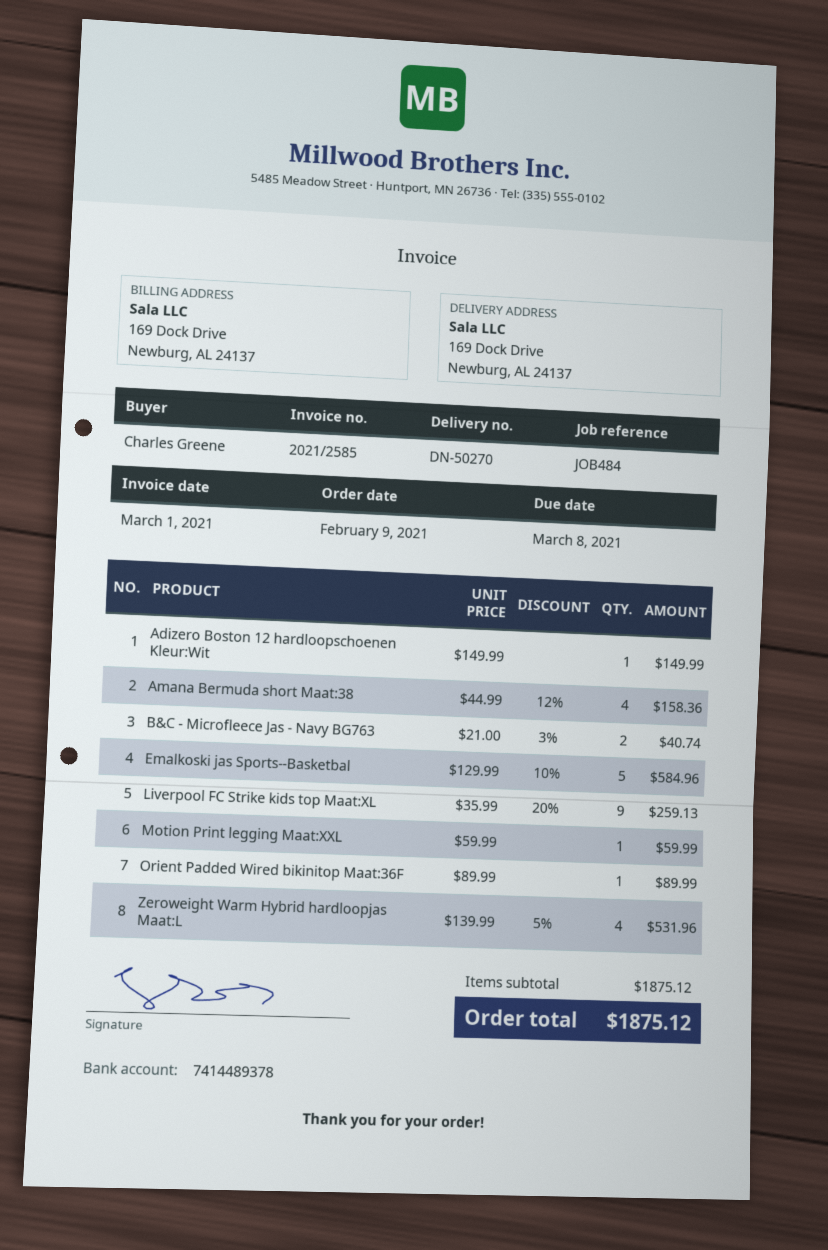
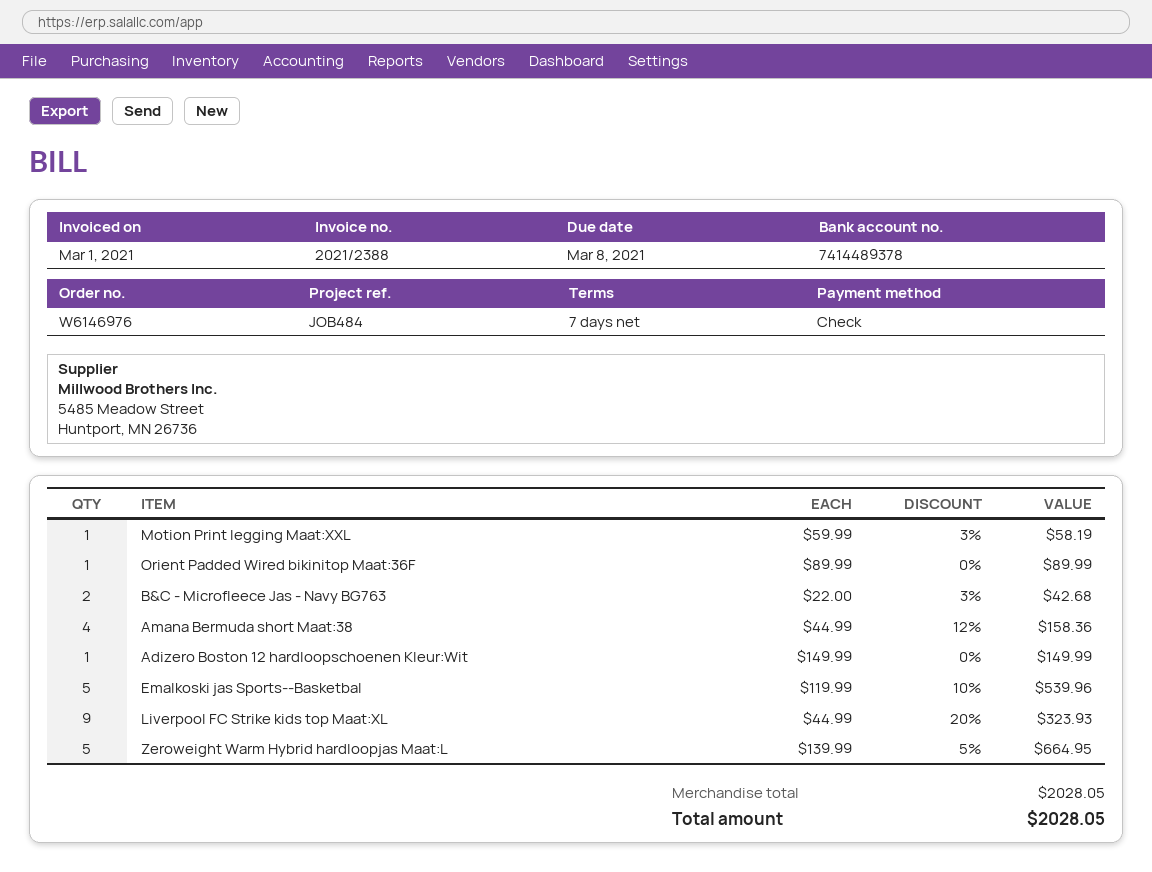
invoice number: 2021/2585 -> 2021/2388
B&C - Microfleece Jas - Navy BG763: 2 x 21.00 - 3% = 40.74 -> 2 x 22.00 - 3% = 42.68
Emalkoski jas Sports--Basketbal: 5 x 129.99 - 10% = 584.96 -> 5 x 119.99 - 10% = 539.96
Liverpool FC Strike kids top Maat:XL: 9 x 35.99 - 20% = 259.13 -> 9 x 44.99 - 20% = 323.93
Motion Print legging Maat:XXL: 1 x 59.99 = 59.99 -> 1 x 59.99 - 3% = 58.19
Zeroweight Warm Hybrid hardloopjas Maat:L: 4 x 139.99 - 5% = 531.96 -> 5 x 139.99 - 5% = 664.95
subtotal: 1875.12 -> 2028.05
total: 1875.12 -> 2028.05

